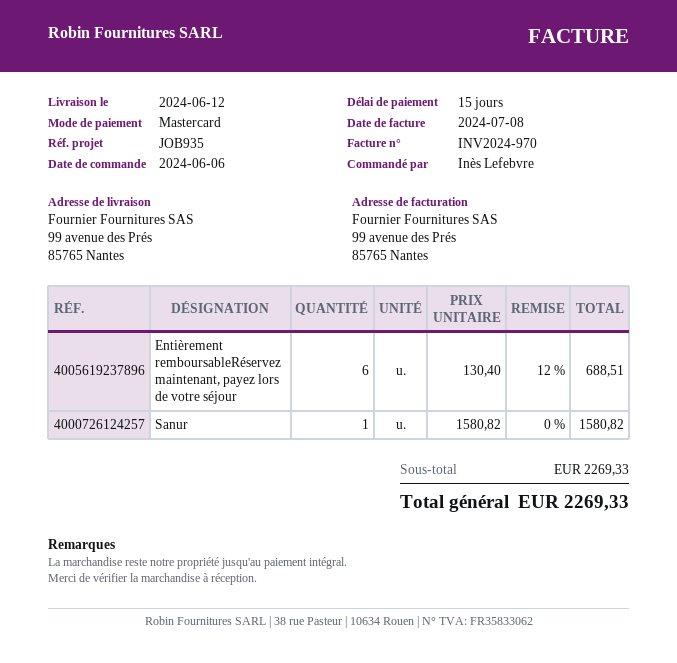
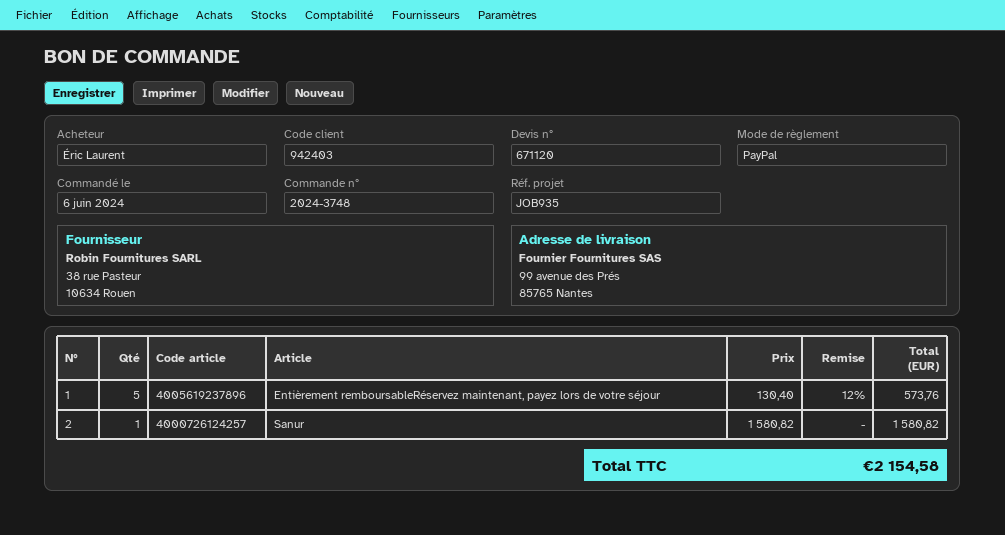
ordered by: Inès Lefebvre -> Éric Laurent
payment method: Mastercard -> PayPal
Entièrement remboursableRéservez maintenant, payez lors de votre séjour: 6 x 130.40 - 12% = 688.51 -> 5 x 130.40 - 12% = 573.76
total: 2269.33 -> 2154.58

